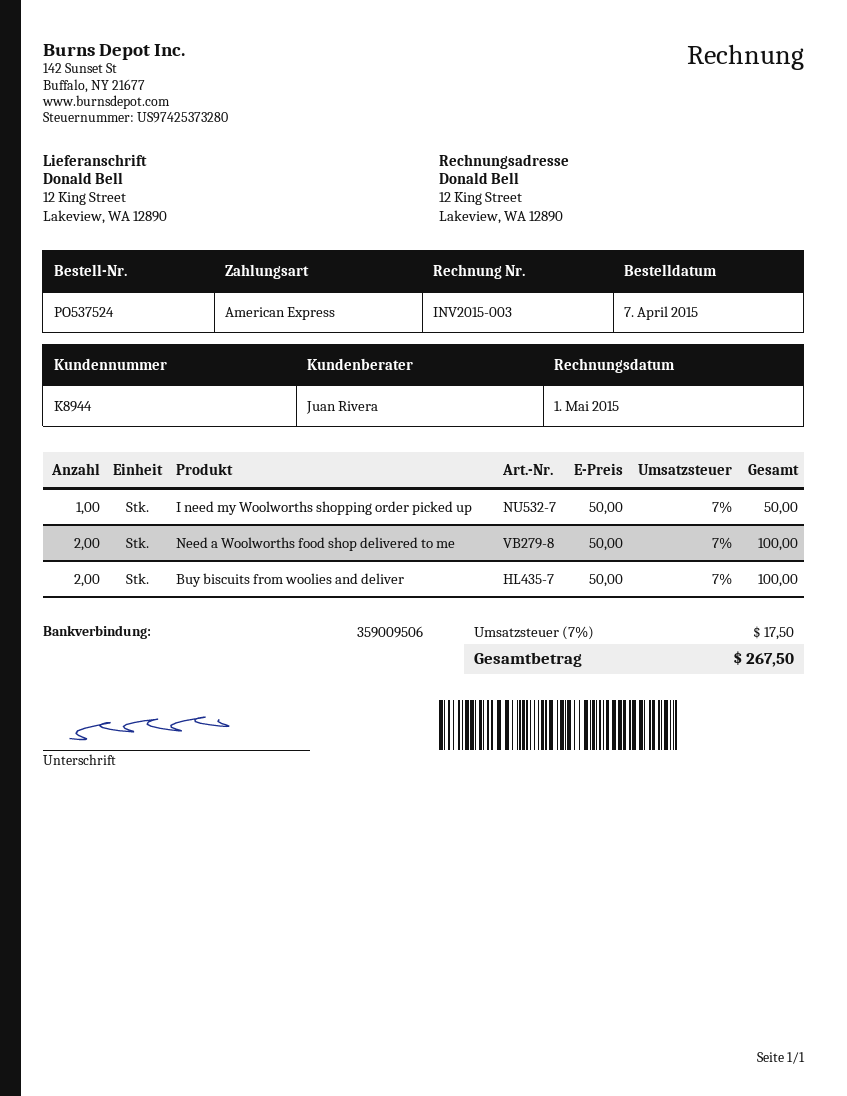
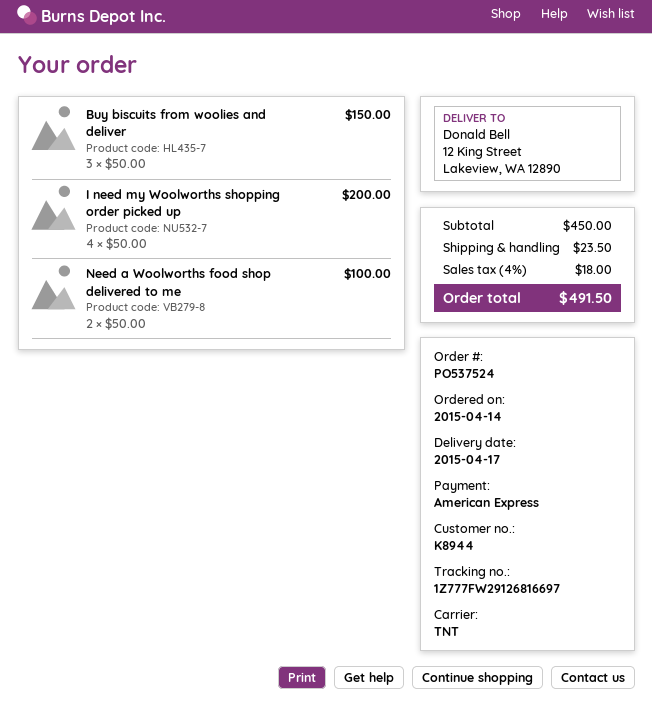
order date: 2015-04-07 -> 2015-04-14
I need my Woolworths shopping order picked up: 1 x 50.00 = 50.00 -> 4 x 50.00 = 200.00
Buy biscuits from woolies and deliver: 2 x 50.00 = 100.00 -> 3 x 50.00 = 150.00
shipping: none -> 23.50
tax: 7% = 17.50 -> 4% = 18.00
total: 267.50 -> 491.50

